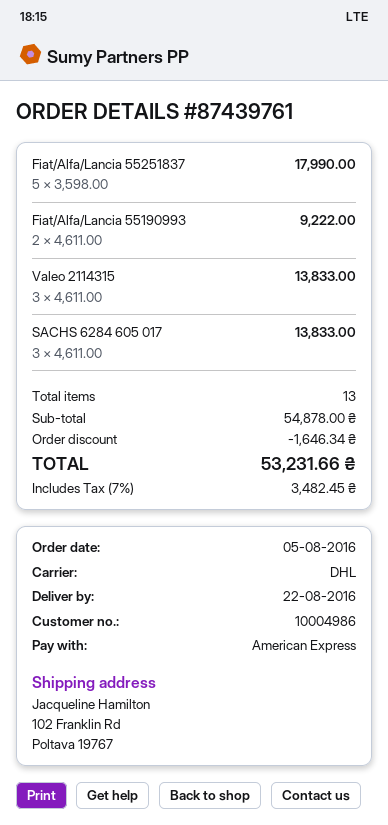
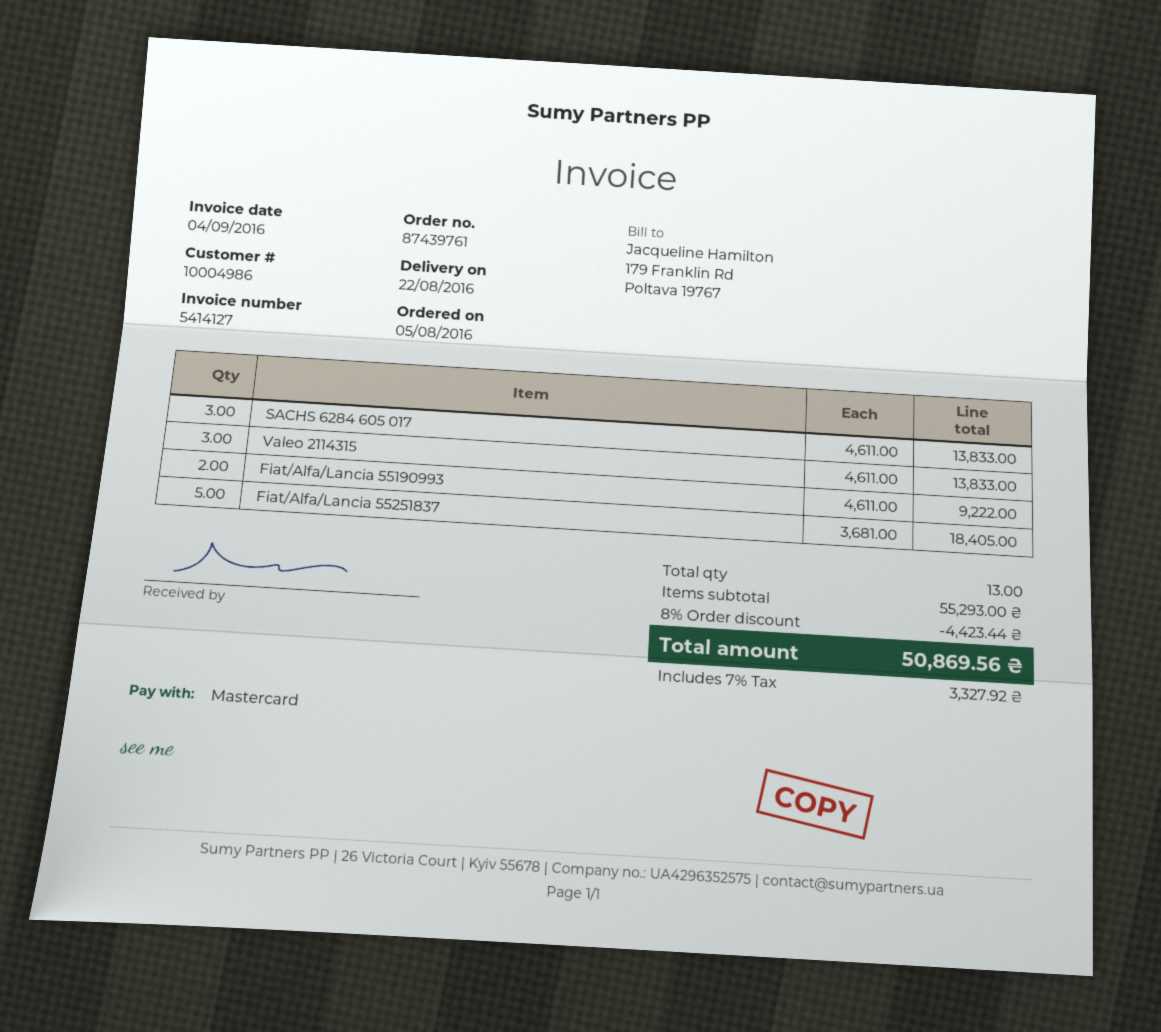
payment method: American Express -> Mastercard
Fiat/Alfa/Lancia 55251837: 5 x 3598.00 = 17990.00 -> 5 x 3681.00 = 18405.00
subtotal: 54878.00 -> 55293.00
discount: 1646.34 -> 4423.44
tax: 7% = 3482.45 -> 7% = 3327.92
total: 53231.66 -> 50869.56

